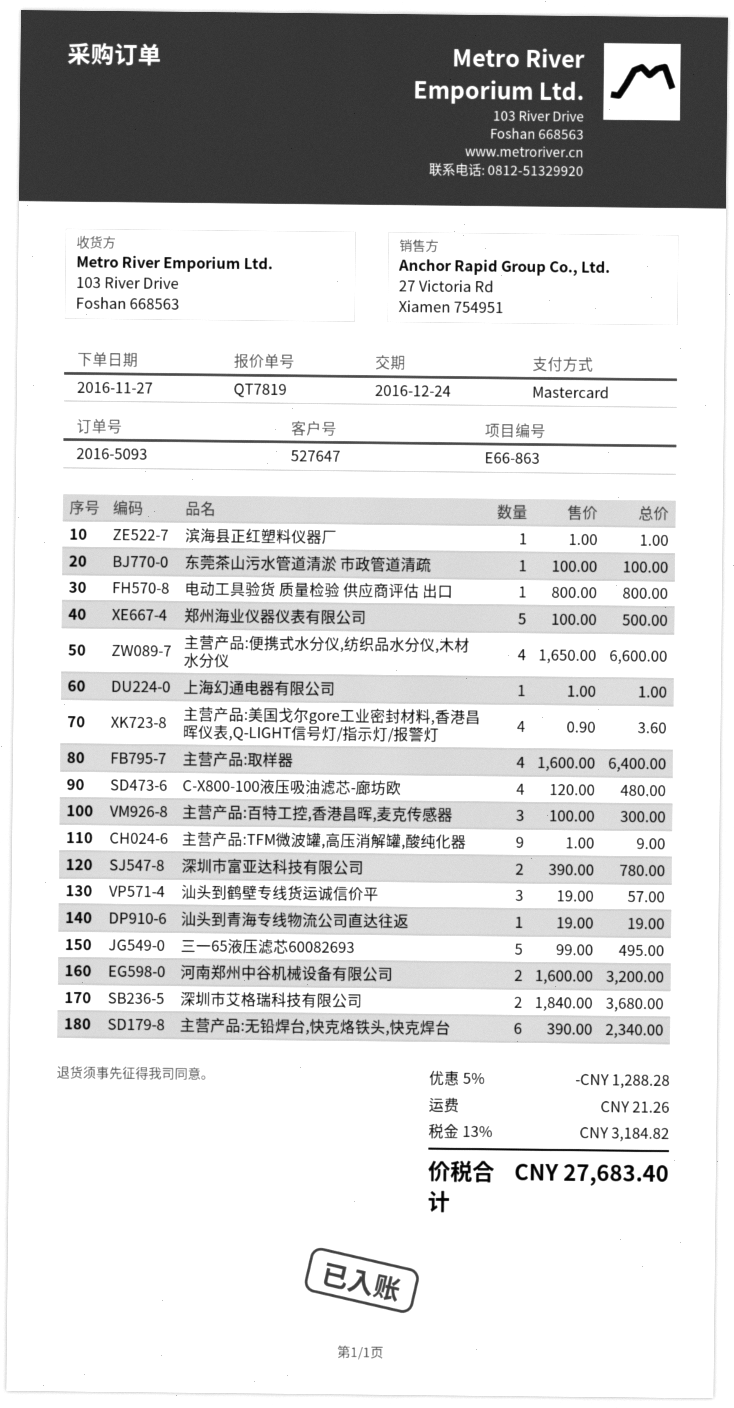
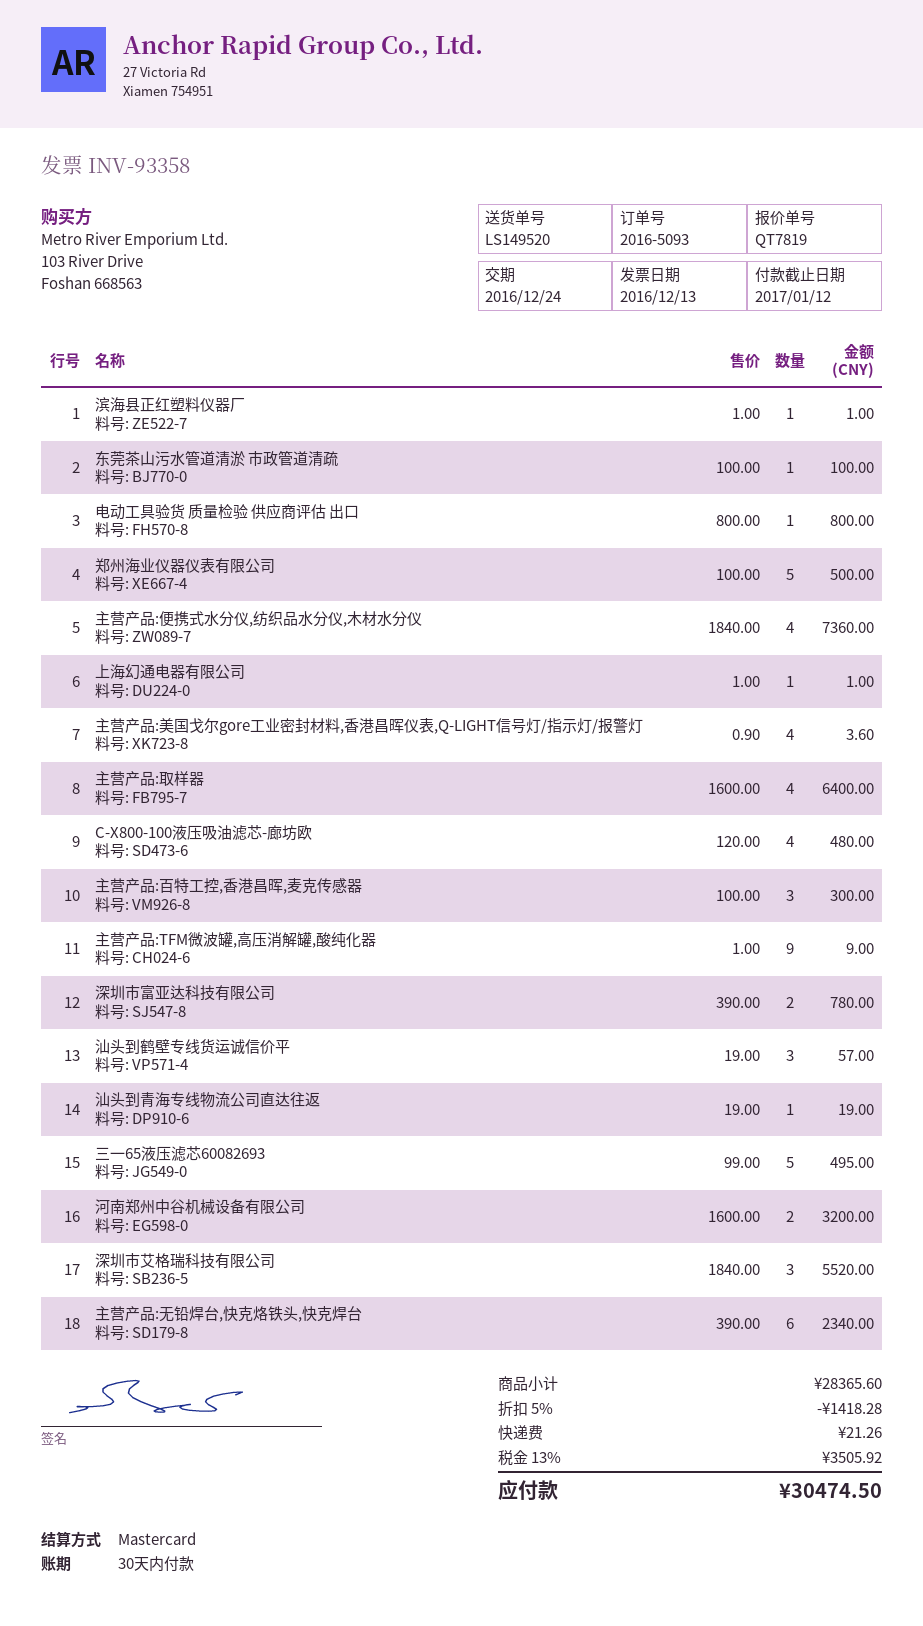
主营产品:便携式水分仪,纺织品水分仪,木材水分仪: 4 x 1650.00 = 6600.00 -> 4 x 1840.00 = 7360.00
深圳市艾格瑞科技有限公司: 2 x 1840.00 = 3680.00 -> 3 x 1840.00 = 5520.00
discount: 5% = 1288.28 -> 5% = 1418.28
tax: 13% = 3184.82 -> 13% = 3505.92
total: 27683.40 -> 30474.50

